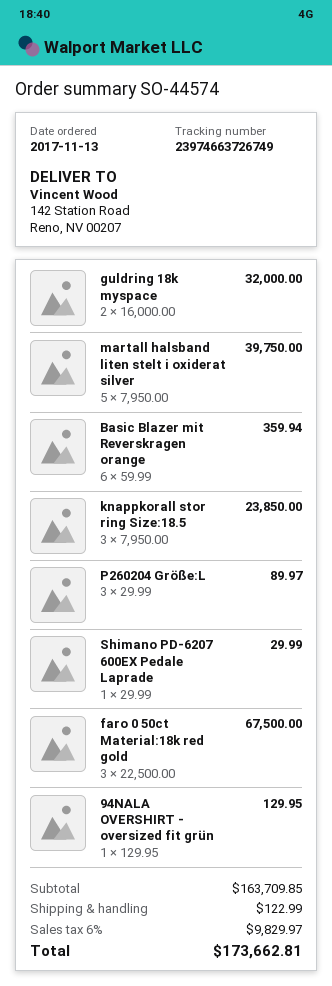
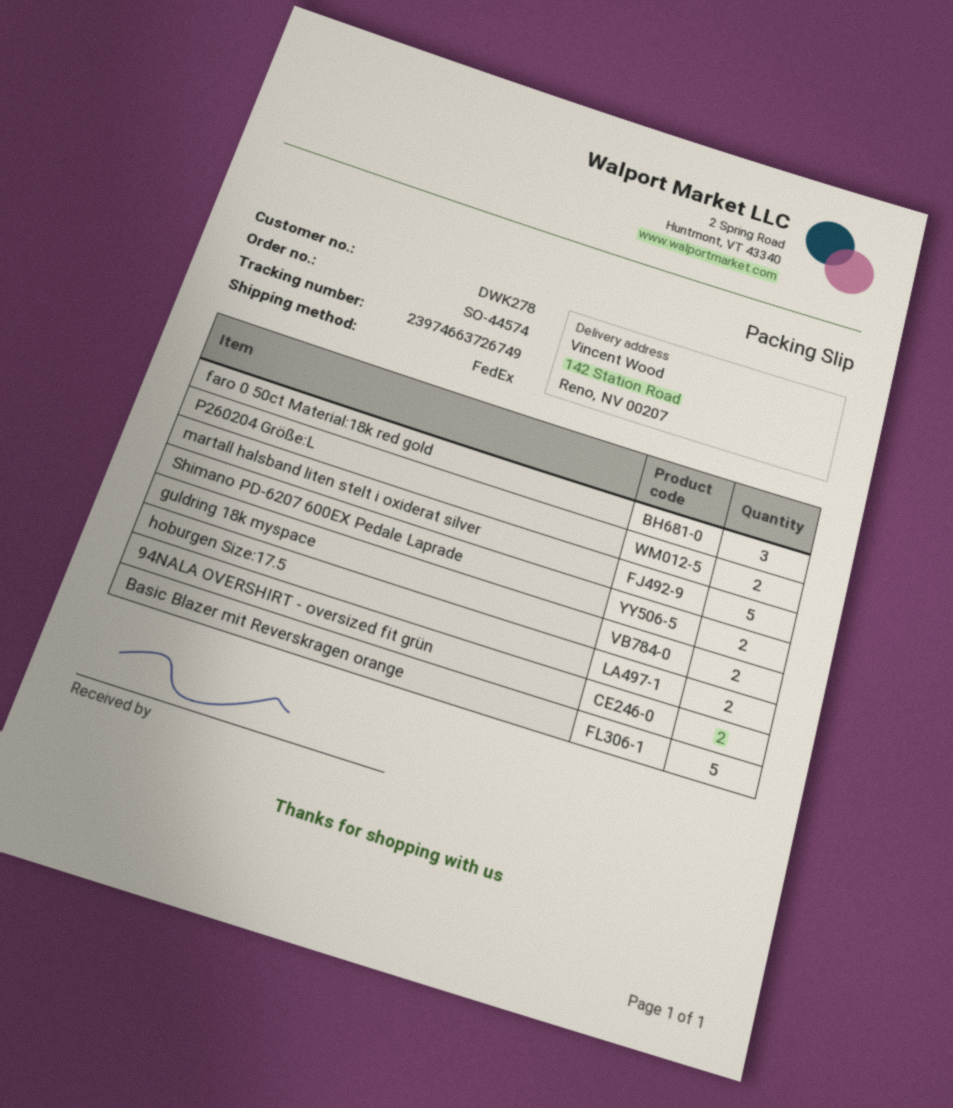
Basic Blazer mit Reverskragen orange: 6 -> 5
knappkorall stor ring Size:18.5: 3 -> none
P260204 Größe:L: 3 -> 2
Shimano PD-6207 600EX Pedale Laprade: 1 -> 2
94NALA OVERSHIRT - oversized fit grün: 1 -> 2
hoburgen Size:17.5: none -> 2

